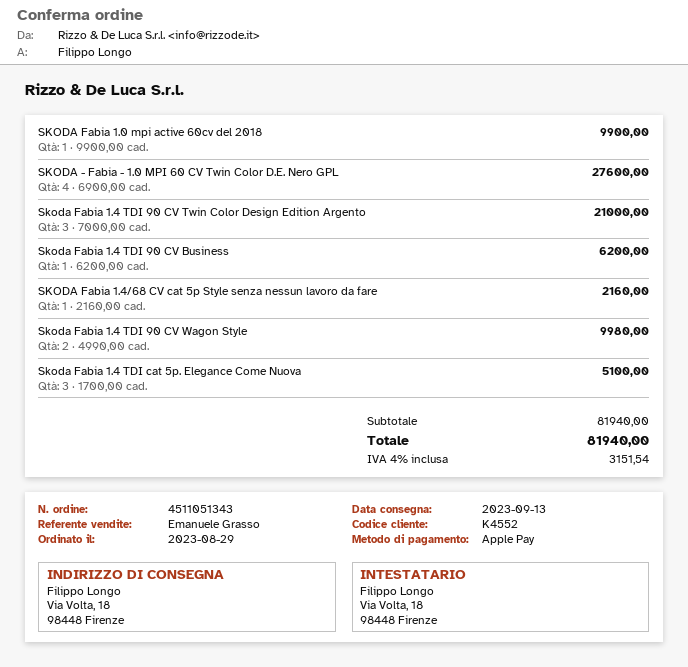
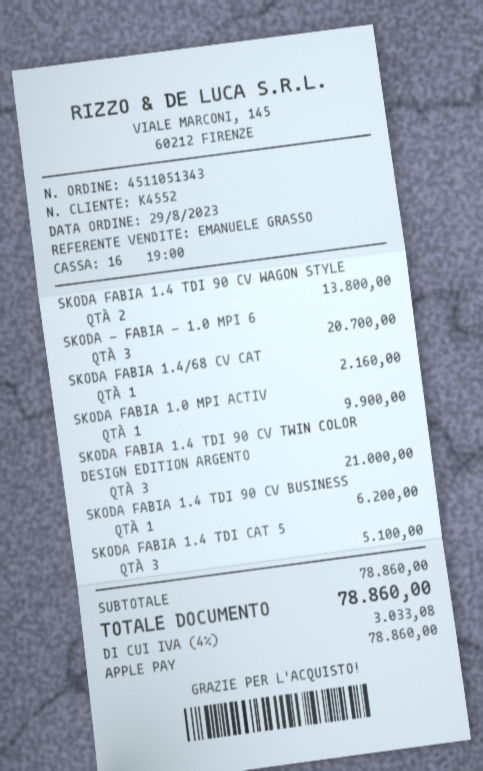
SKODA - Fabia - 1.0 MPI 60 CV Twin Color D.E. Nero GPL: 4 for 27600.00 -> 3 for 20700.00
Skoda Fabia 1.4 TDI 90 CV Wagon Style: 2 for 9980.00 -> 2 for 13800.00
subtotal: 81940.00 -> 78860.00
tax: 4% = 3151.54 -> 4% = 3033.08
total: 81940.00 -> 78860.00

